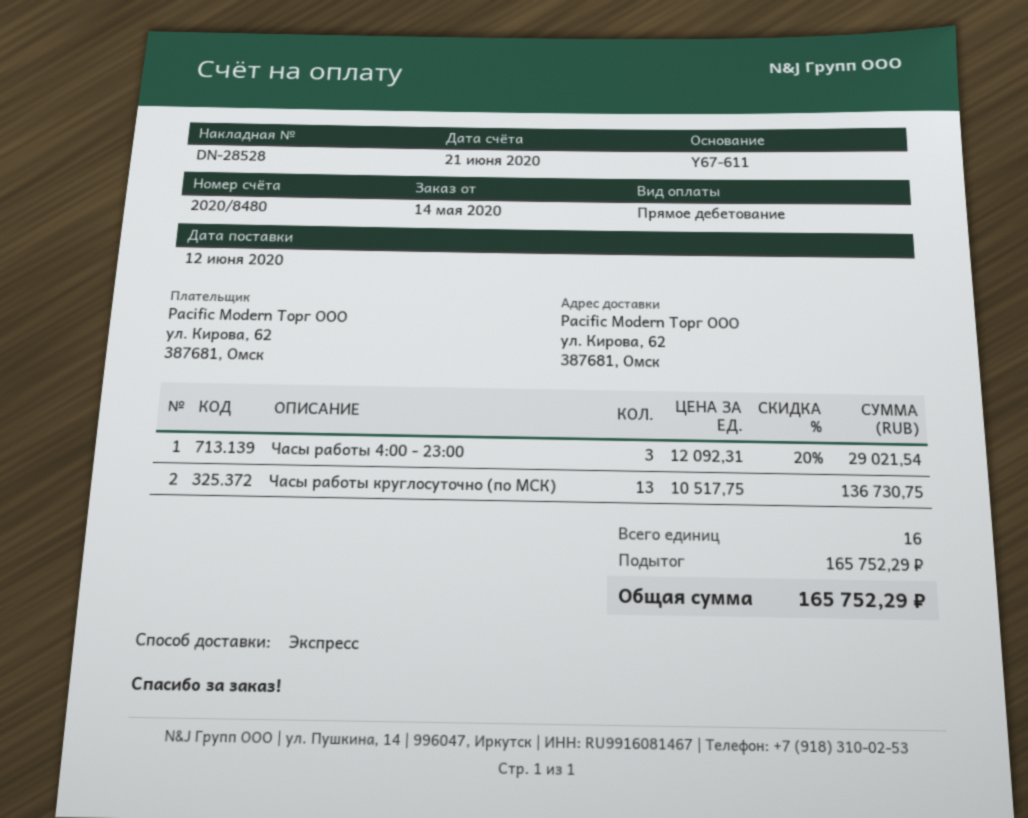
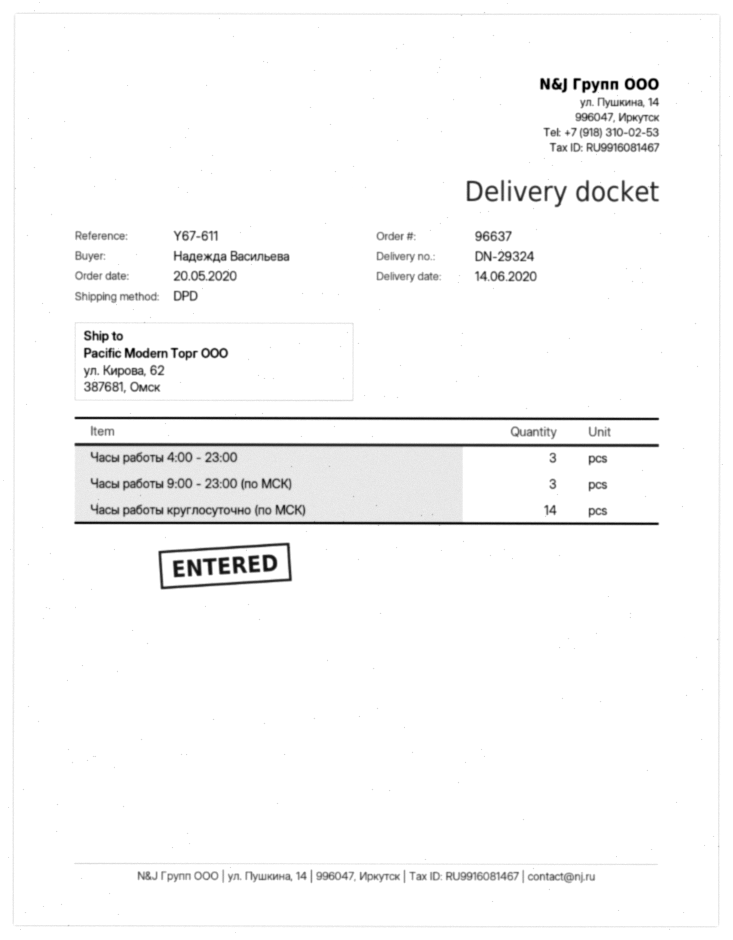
order date: 2020-05-14 -> 2020-05-20
delivery note number: DN-28528 -> DN-29324
delivery date: 2020-06-12 -> 2020-06-14
shipping method: express -> DPD
Часы работы круглосуточно (по МСК): 13 -> 14
Часы работы 9:00 - 23:00 (по МСК): none -> 3

